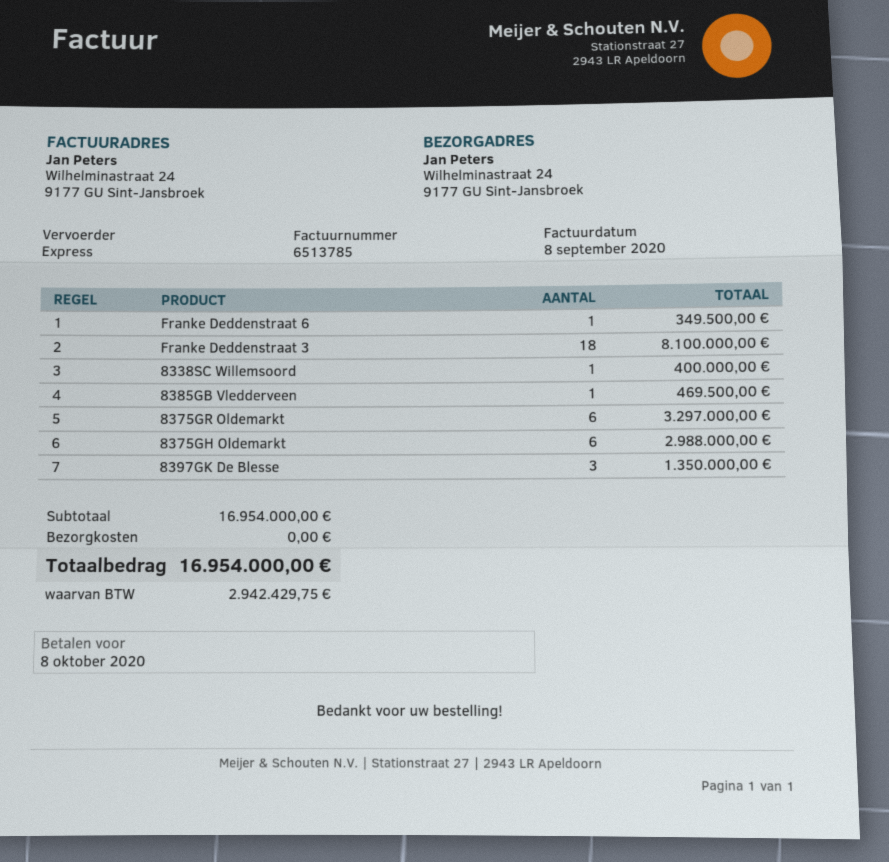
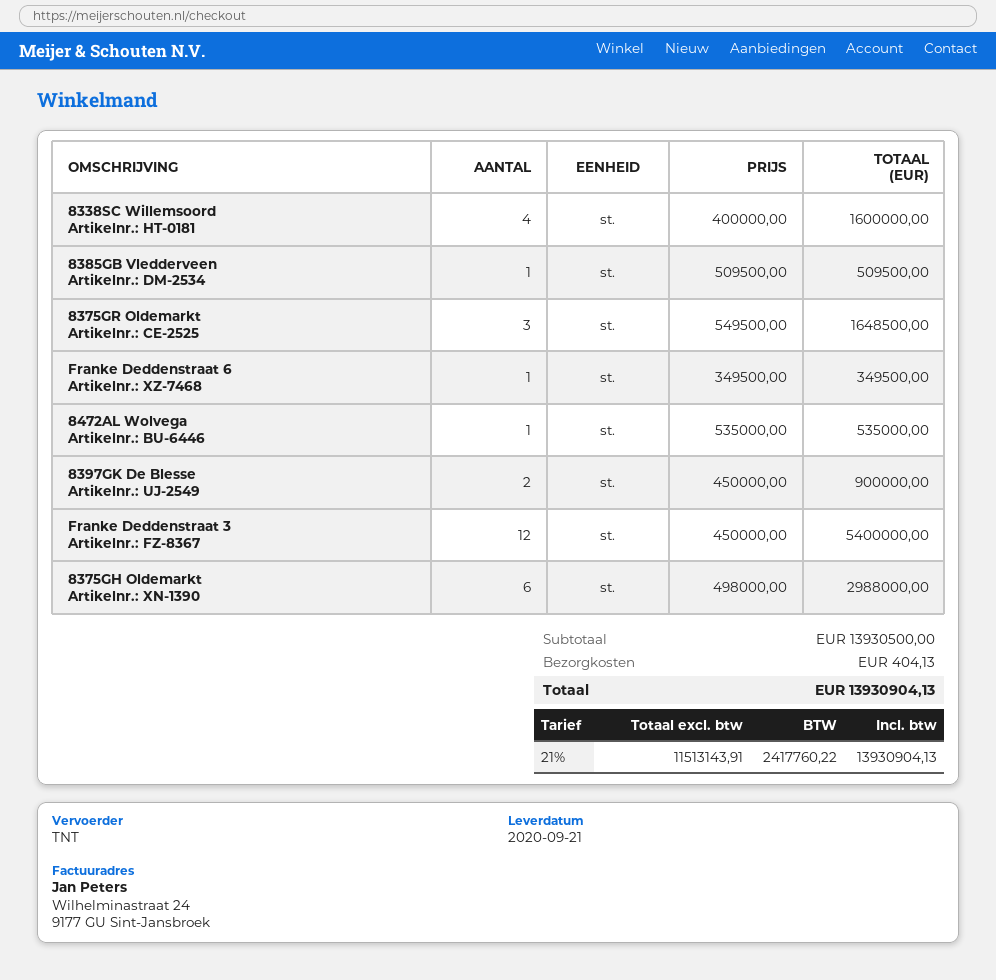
shipping method: express -> TNT
Franke Deddenstraat 3: 18 for 8100000.00 -> 12 for 5400000.00
8338SC Willemsoord: 1 for 400000.00 -> 4 for 1600000.00
8385GB Vledderveen: 1 for 469500.00 -> 1 for 509500.00
8375GR Oldemarkt: 6 for 3297000.00 -> 3 for 1648500.00
8397GK De Blesse: 3 for 1350000.00 -> 2 for 900000.00
8472AL Wolvega: none -> 1 for 535000.00
subtotal: 16954000.00 -> 13930500.00
shipping: 0.00 -> 404.13
tax: 2942429.75 -> 2417760.22
total: 16954000.00 -> 13930904.13

